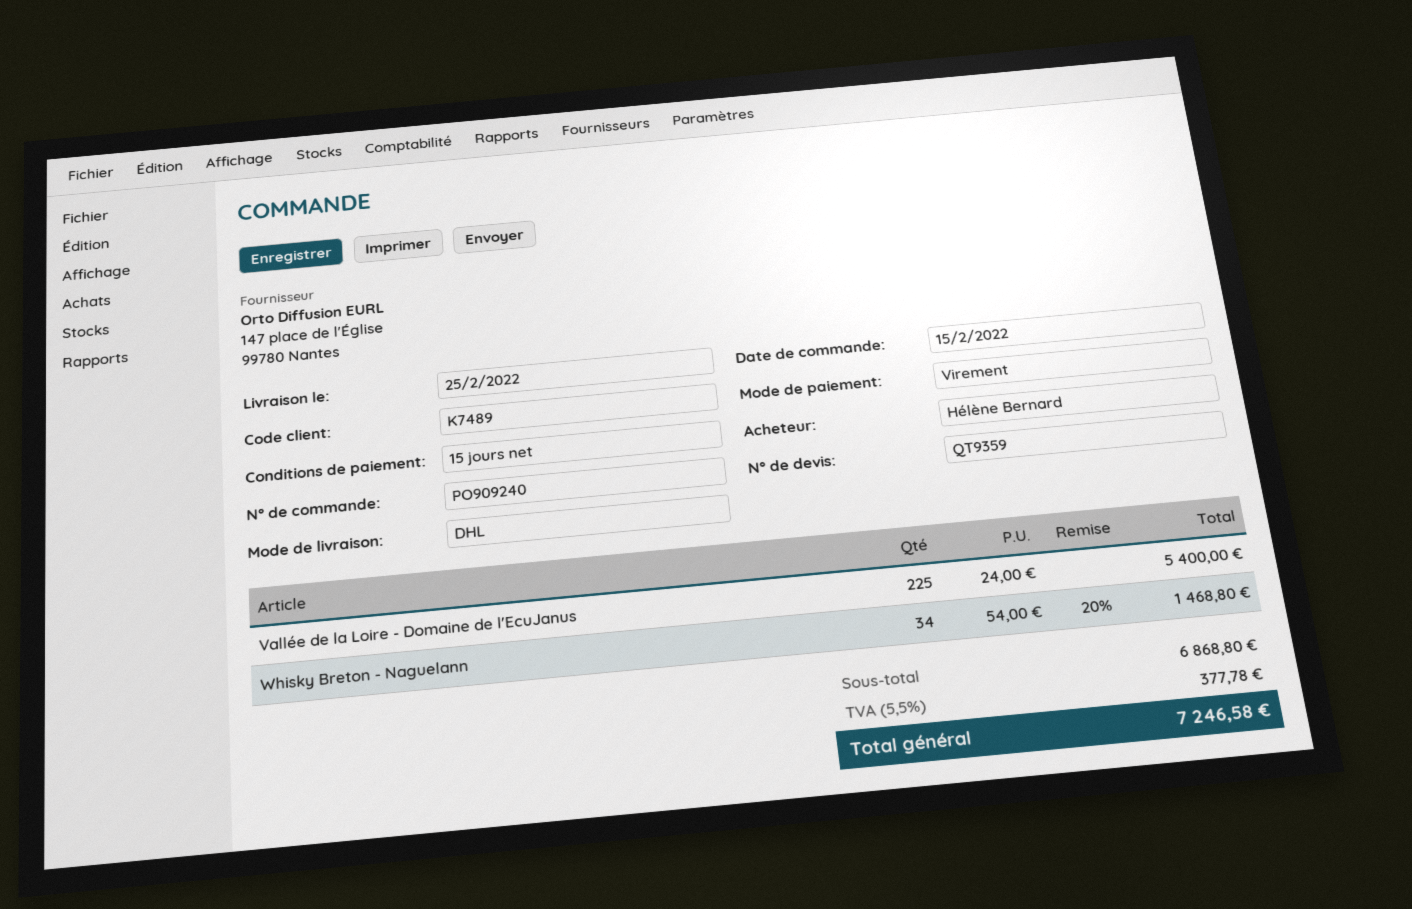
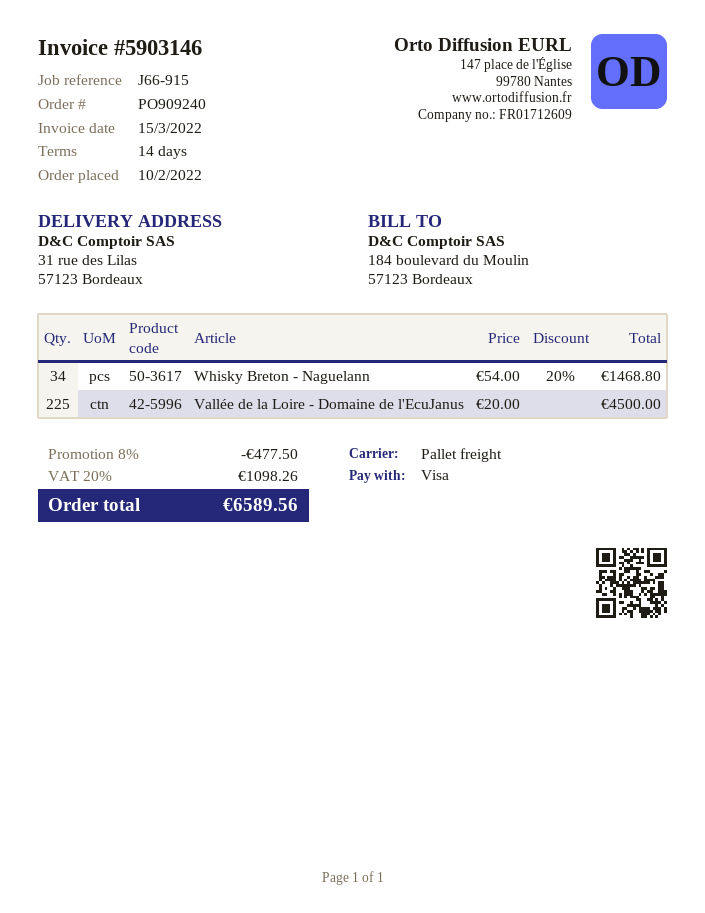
order date: 2022-02-15 -> 2022-02-10
payment terms: 15 days -> 14 days
payment method: bank transfer -> Visa
shipping method: DHL -> pallet freight
Vallée de la Loire - Domaine de l'EcuJanus: 225 x 24.00 = 5400.00 -> 225 x 20.00 = 4500.00
discount: none -> 8% = 477.50
tax: 5.5% = 377.78 -> 20% = 1098.26
total: 7246.58 -> 6589.56

